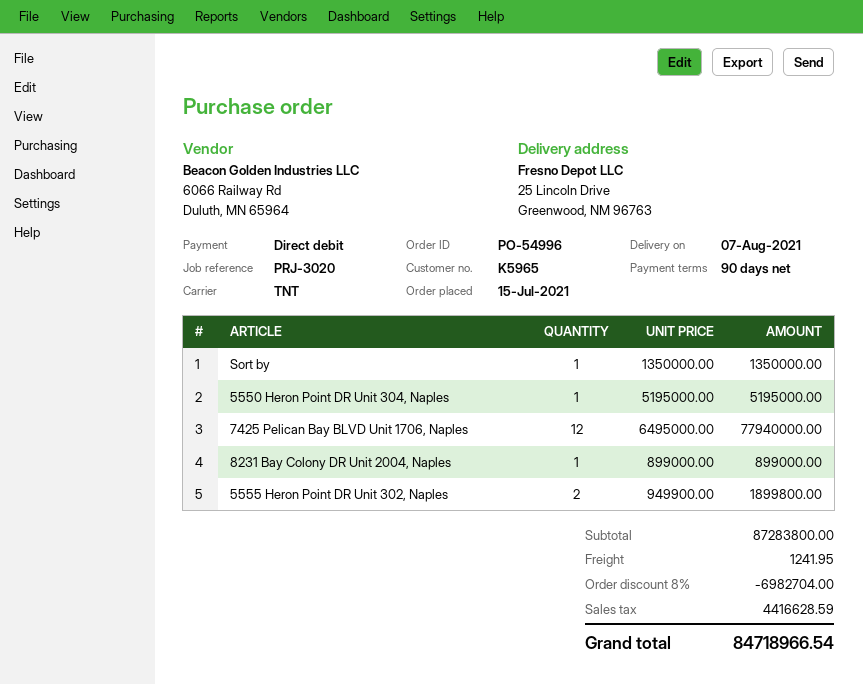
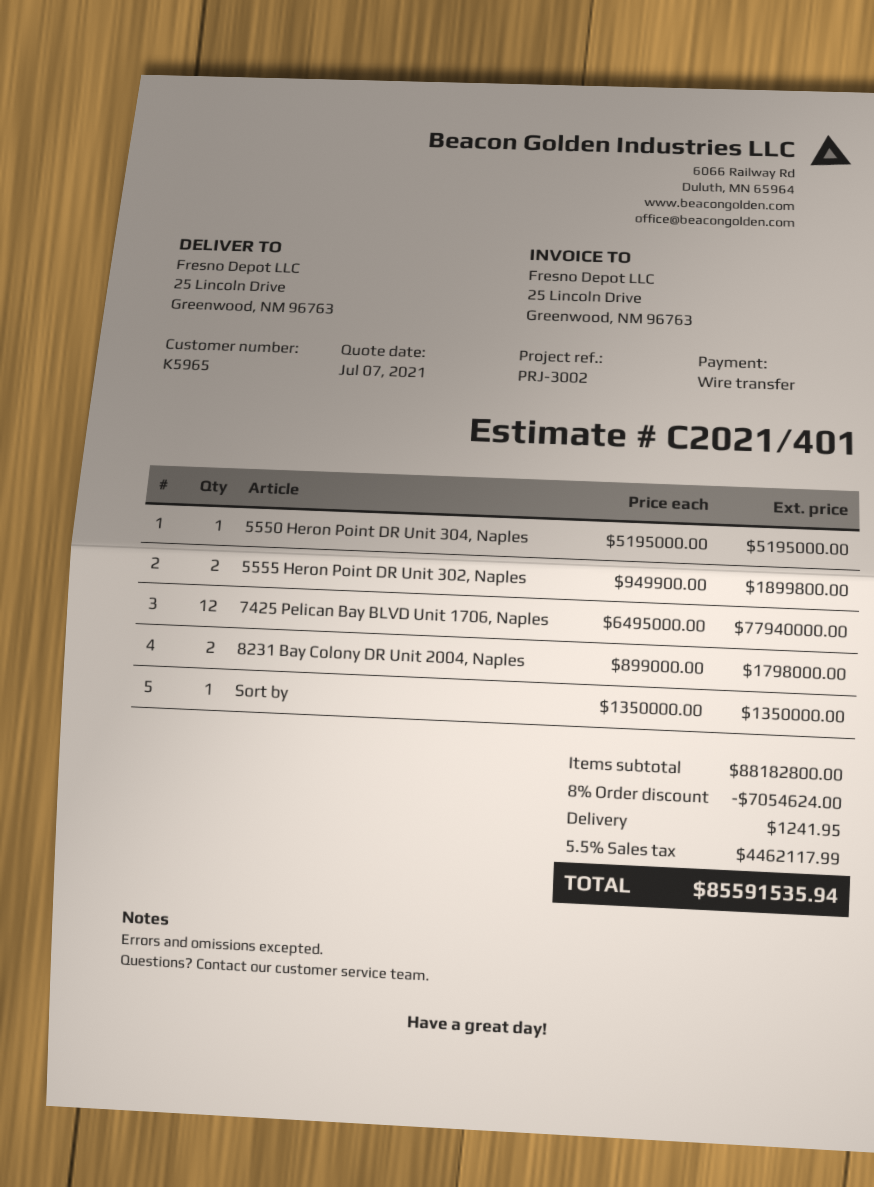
reference: PRJ-3020 -> PRJ-3002
payment method: direct debit -> bank transfer
8231 Bay Colony DR Unit 2004, Naples: 1 x 899000.00 = 899000.00 -> 2 x 899000.00 = 1798000.00
subtotal: 87283800.00 -> 88182800.00
discount: 8% = 6982704.00 -> 8% = 7054624.00
tax: 4416628.59 -> 4462117.99
total: 84718966.54 -> 85591535.94

